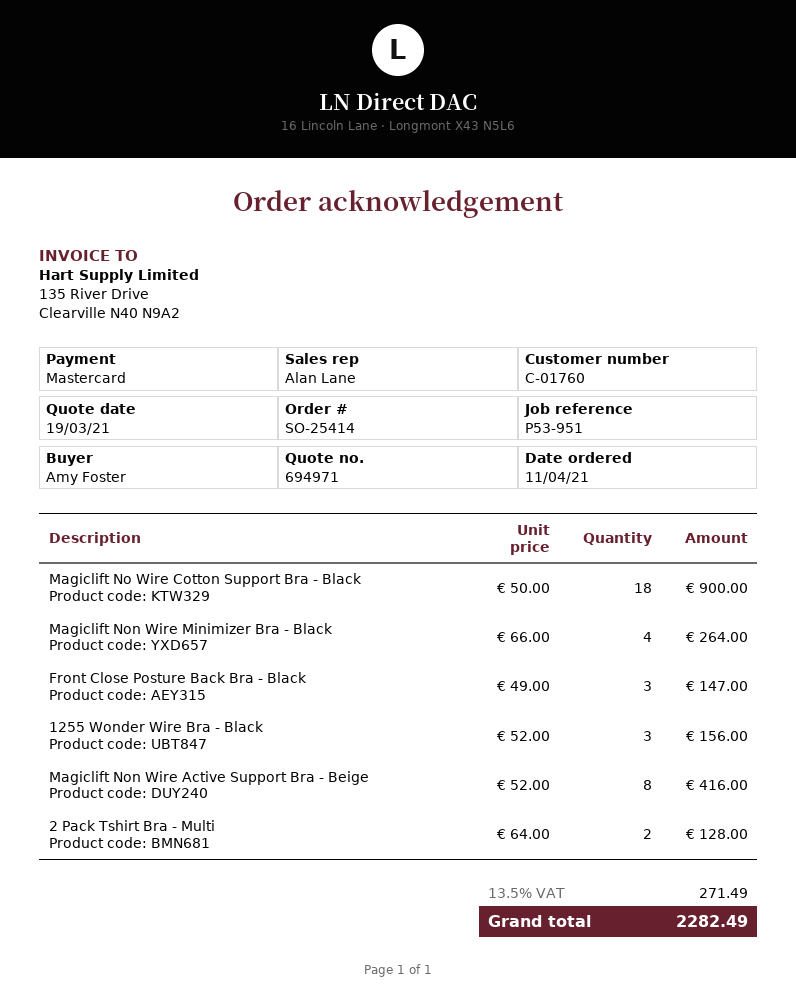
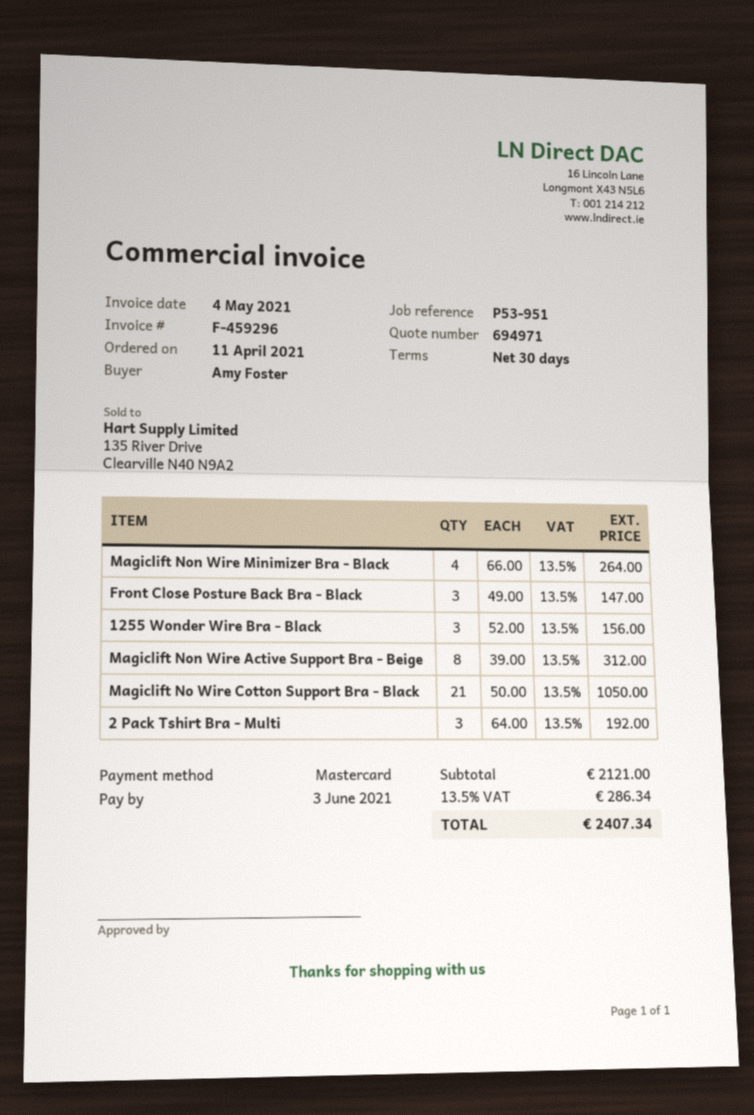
Magiclift No Wire Cotton Support Bra - Black: 18 x 50.00 = 900.00 -> 21 x 50.00 = 1050.00
Magiclift Non Wire Active Support Bra - Beige: 8 x 52.00 = 416.00 -> 8 x 39.00 = 312.00
2 Pack Tshirt Bra - Multi: 2 x 64.00 = 128.00 -> 3 x 64.00 = 192.00
tax: 13.5% = 271.49 -> 13.5% = 286.34
total: 2282.49 -> 2407.34

